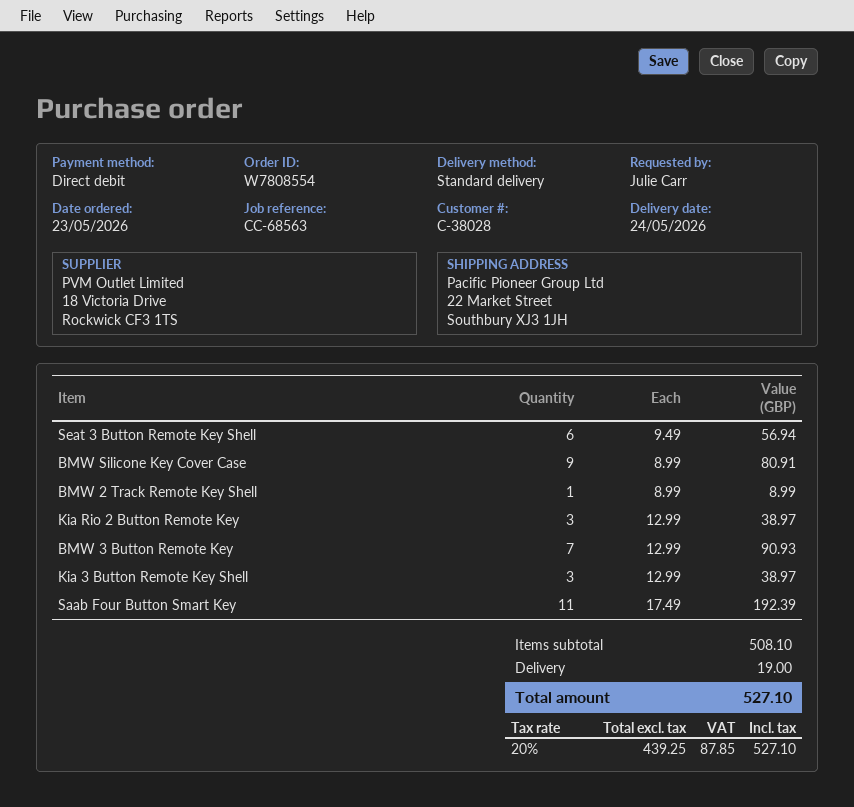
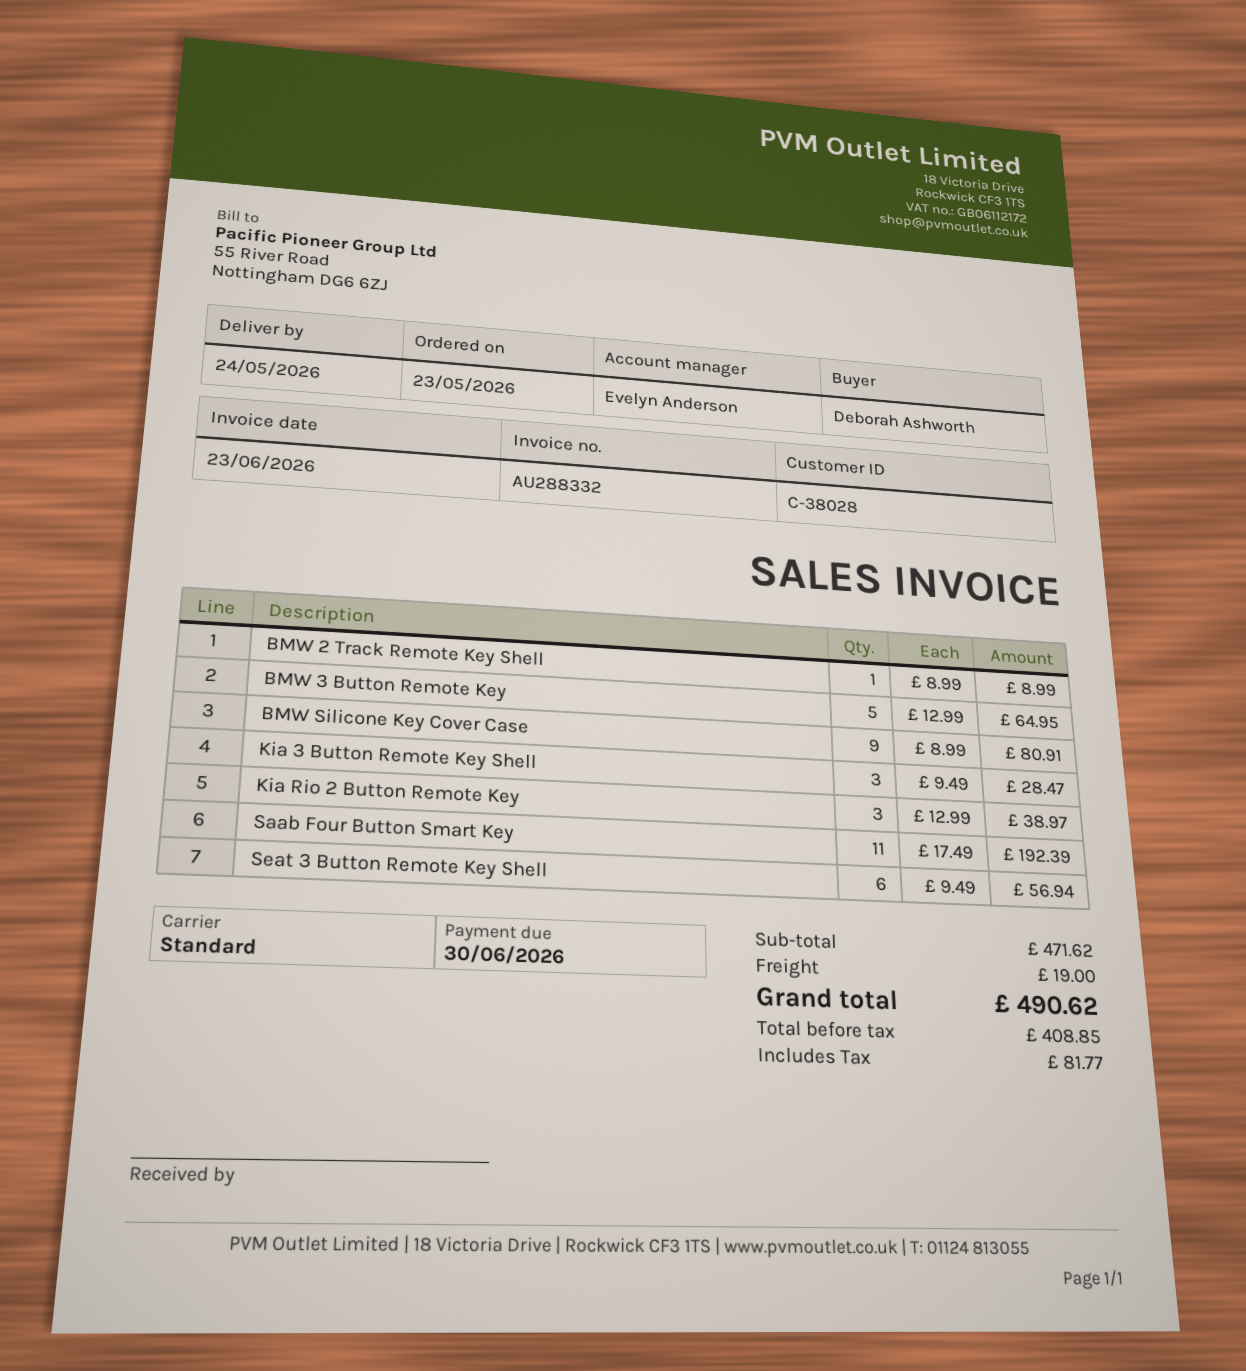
ordered by: Julie Carr -> Deborah Ashworth
BMW 3 Button Remote Key: 7 x 12.99 = 90.93 -> 5 x 12.99 = 64.95
Kia 3 Button Remote Key Shell: 3 x 12.99 = 38.97 -> 3 x 9.49 = 28.47
subtotal: 508.10 -> 471.62
net: 439.25 -> 408.85
tax: 87.85 -> 81.77
total: 527.10 -> 490.62

